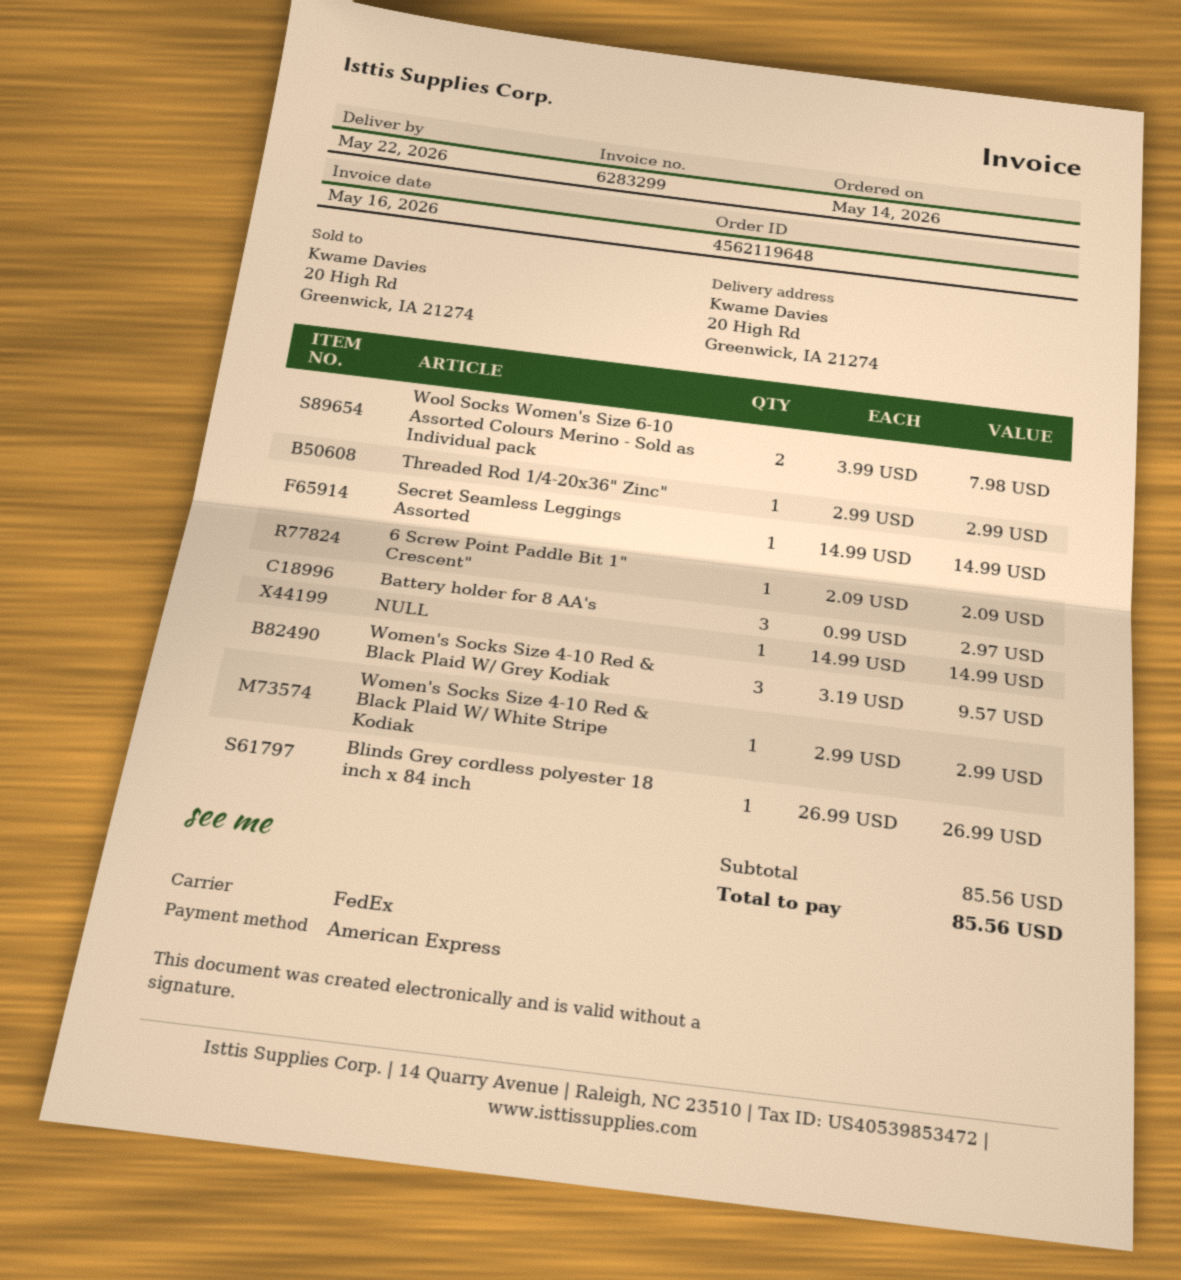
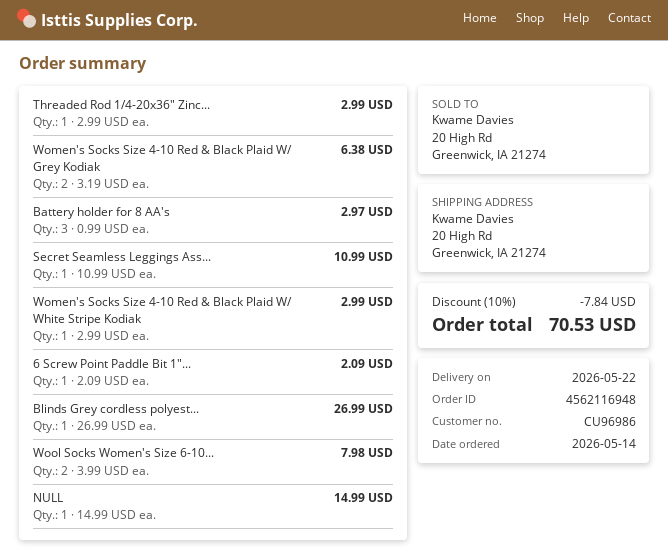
order number: 4562119648 -> 4562116948
Secret Seamless Leggings Assorted: 1 x 14.99 = 14.99 -> 1 x 10.99 = 10.99
Women's Socks Size 4-10 Red & Black Plaid W/ Grey Kodiak: 3 x 3.19 = 9.57 -> 2 x 3.19 = 6.38
discount: none -> 10% = 7.84
total: 85.56 -> 70.53

